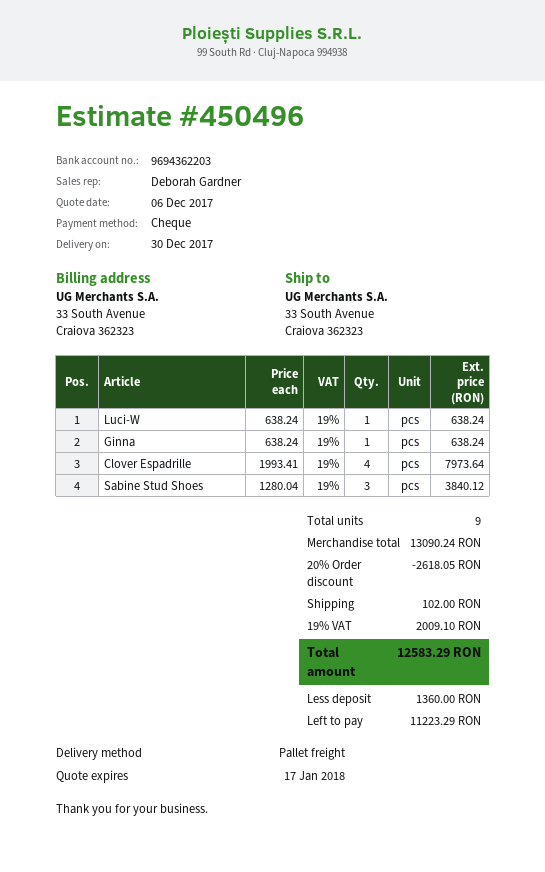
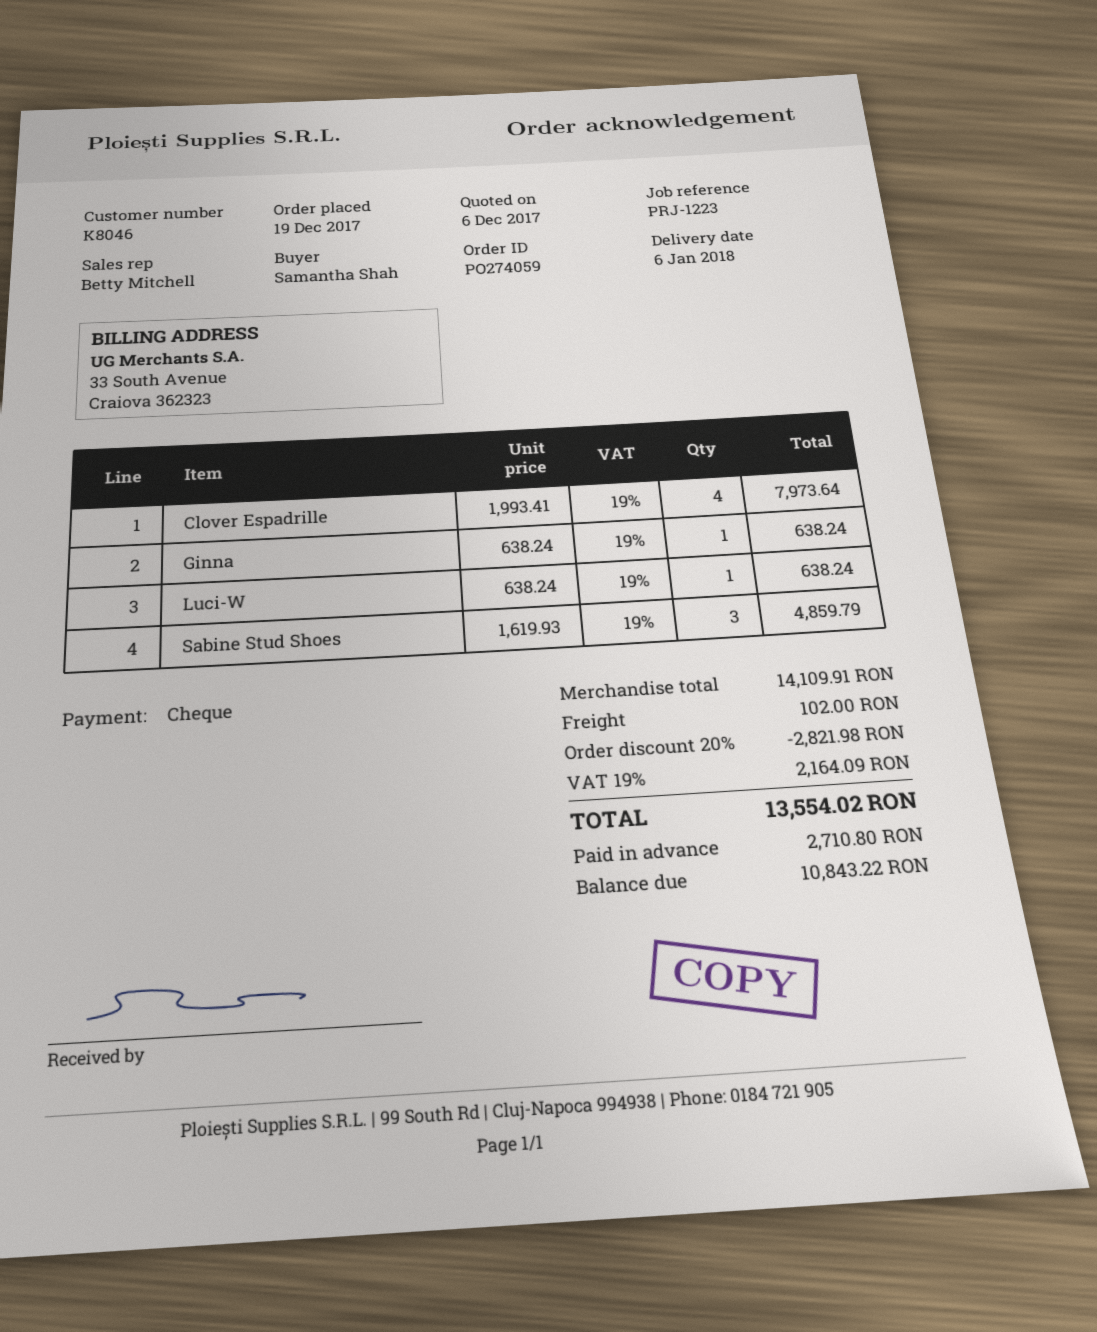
delivery date: 2017-12-30 -> 2018-01-06
sales rep: Deborah Gardner -> Betty Mitchell
Sabine Stud Shoes: 3 x 1280.04 = 3840.12 -> 3 x 1619.93 = 4859.79
subtotal: 13090.24 -> 14109.91
discount: 20% = 2618.05 -> 20% = 2821.98
tax: 19% = 2009.10 -> 19% = 2164.09
total: 12583.29 -> 13554.02
deposit: 1360.00 -> 2710.80
balance: 11223.29 -> 10843.22

